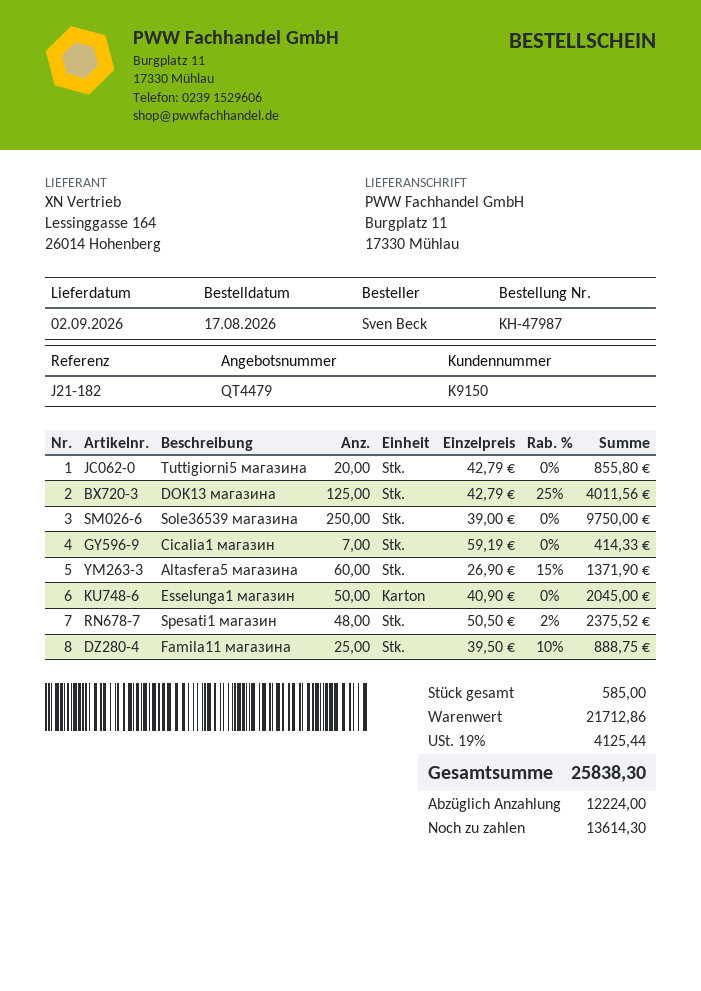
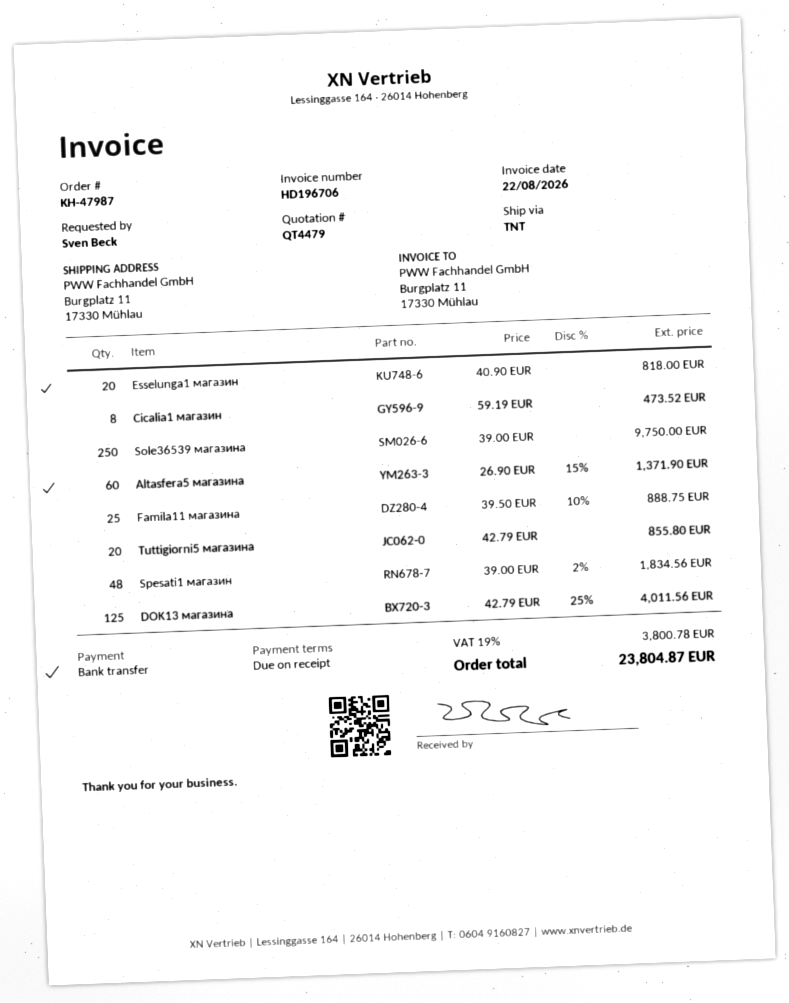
Cicalia1 магазин: 7 x 59.19 = 414.33 -> 8 x 59.19 = 473.52
Esselunga1 магазин: 50 x 40.90 = 2045.00 -> 20 x 40.90 = 818.00
Spesati1 магазин: 48 x 50.50 - 2% = 2375.52 -> 48 x 39.00 - 2% = 1834.56
tax: 19% = 4125.44 -> 19% = 3800.78
total: 25838.30 -> 23804.87

